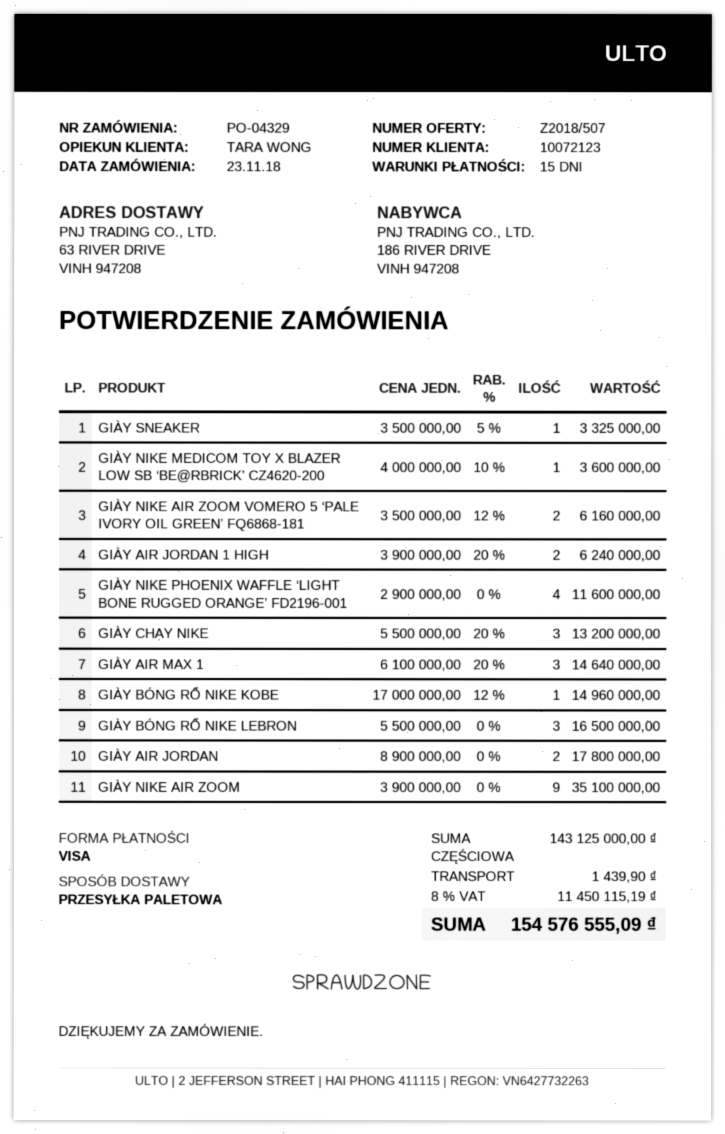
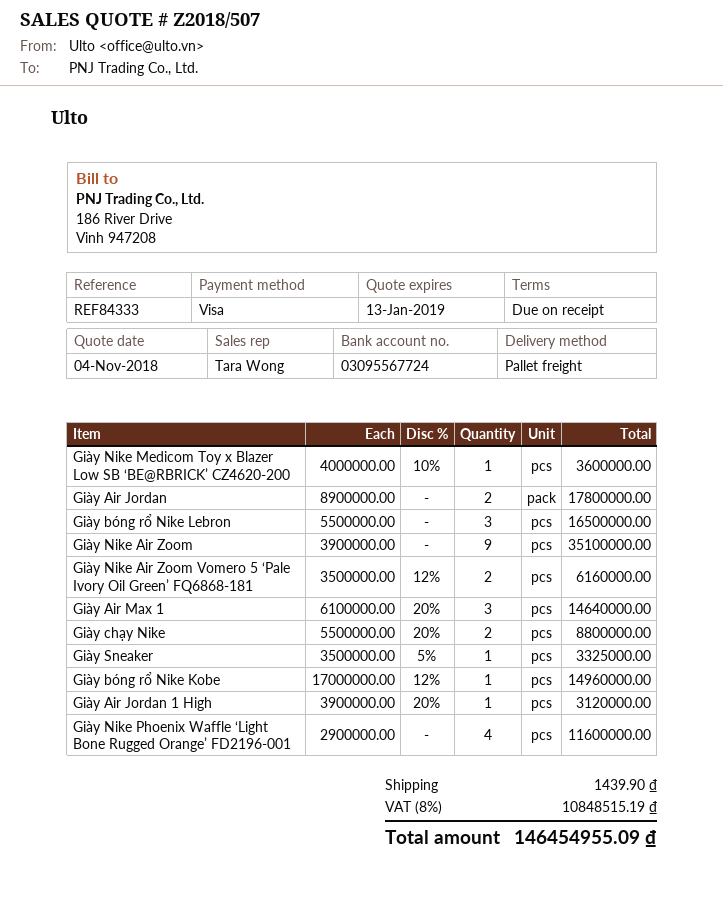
payment terms: 15 days -> on receipt
GIÀY AIR JORDAN 1 HIGH: 2 x 3900000.00 - 20% = 6240000.00 -> 1 x 3900000.00 - 20% = 3120000.00
GIÀY CHẠY NIKE: 3 x 5500000.00 - 20% = 13200000.00 -> 2 x 5500000.00 - 20% = 8800000.00
tax: 8% = 11450115.19 -> 8% = 10848515.19
total: 154576555.09 -> 146454955.09

